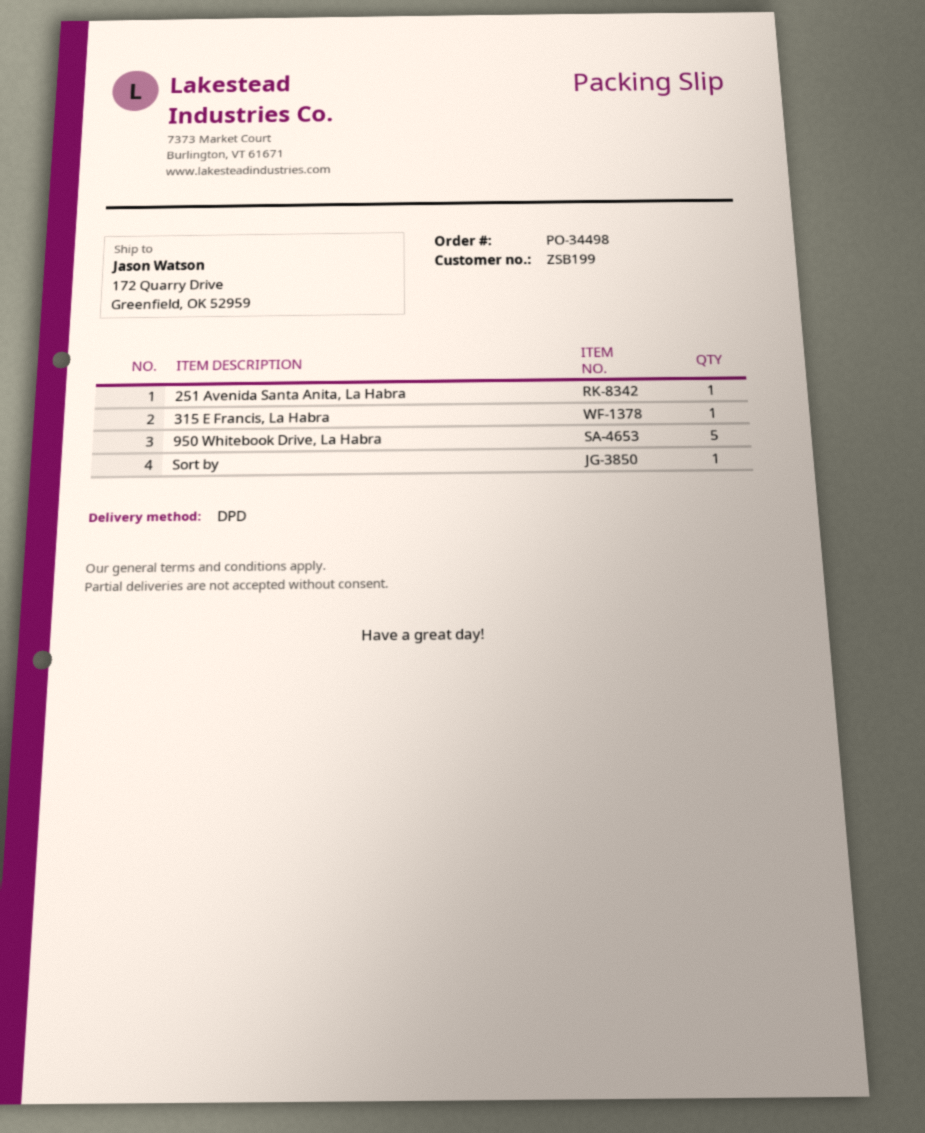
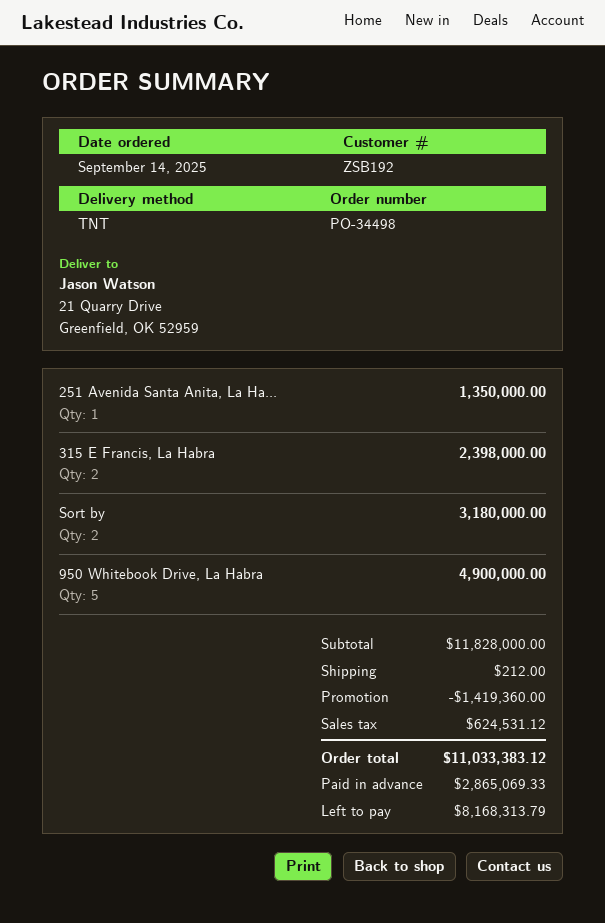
customer number: ZSB199 -> ZSB192
shipping method: DPD -> TNT
ship to: 172 Quarry Drive, Greenfield, OK 52959 -> 21 Quarry Drive, Greenfield, OK 52959
315 E Francis, La Habra: 1 -> 2
Sort by: 1 -> 2

